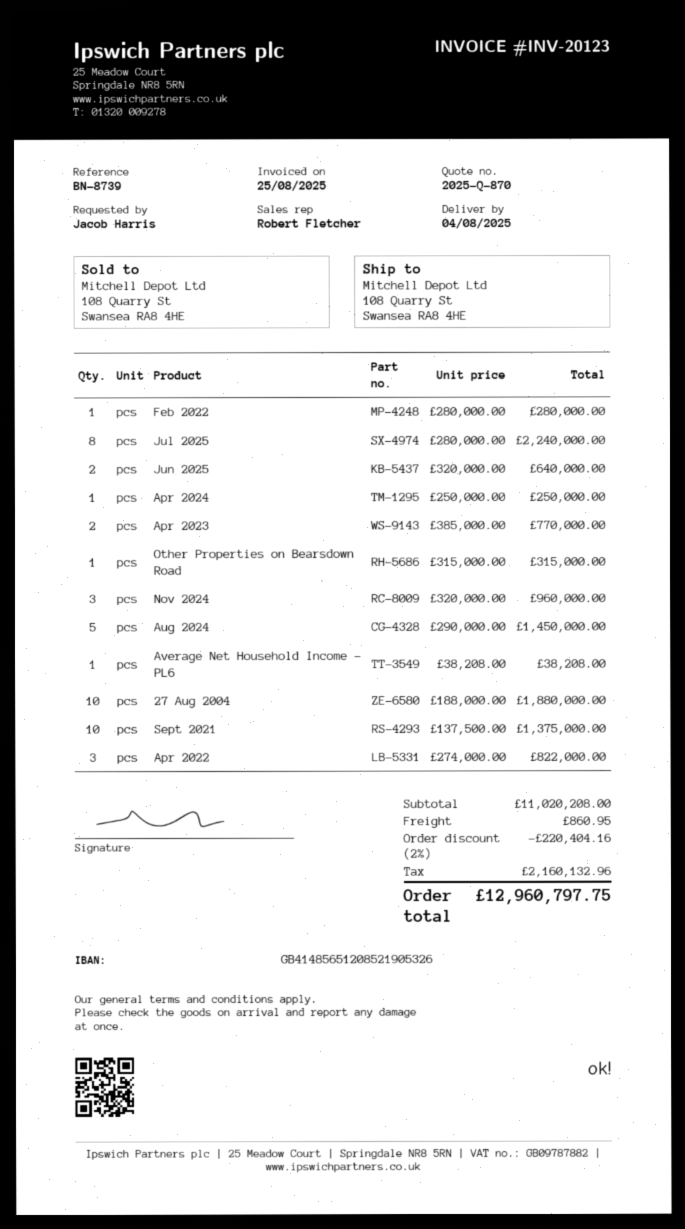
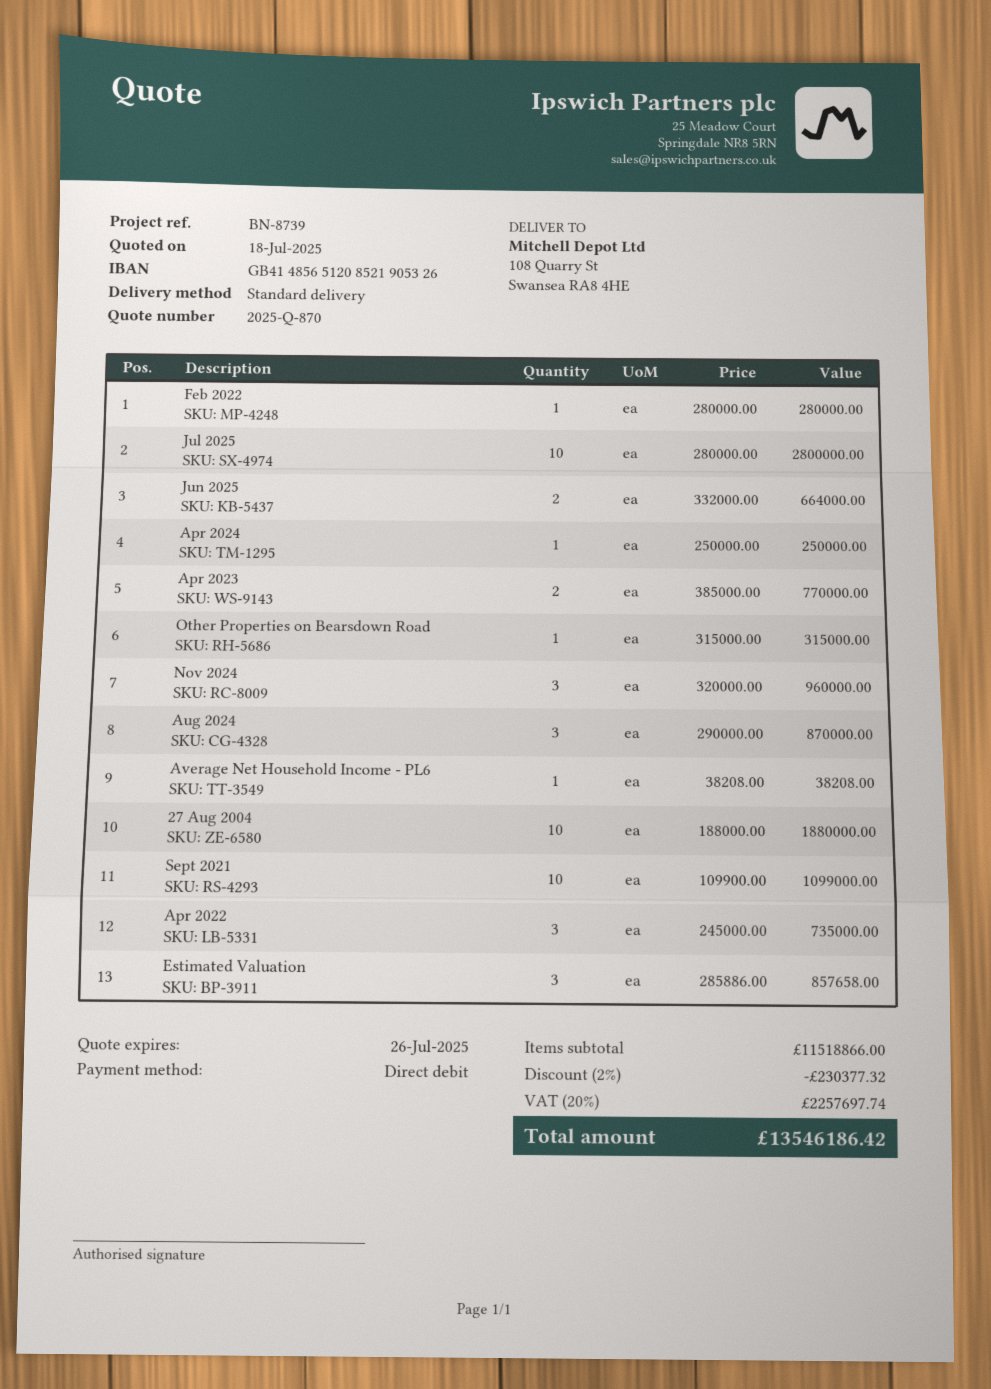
Jul 2025: 8 x 280000.00 = 2240000.00 -> 10 x 280000.00 = 2800000.00
Jun 2025: 2 x 320000.00 = 640000.00 -> 2 x 332000.00 = 664000.00
Aug 2024: 5 x 290000.00 = 1450000.00 -> 3 x 290000.00 = 870000.00
Sept 2021: 10 x 137500.00 = 1375000.00 -> 10 x 109900.00 = 1099000.00
Apr 2022: 3 x 274000.00 = 822000.00 -> 3 x 245000.00 = 735000.00
Estimated Valuation: none -> 3 x 285886.00 = 857658.00
subtotal: 11020208.00 -> 11518866.00
discount: 2% = 220404.16 -> 2% = 230377.32
shipping: 860.95 -> none
tax: 2160132.96 -> 2257697.74
total: 12960797.75 -> 13546186.42

